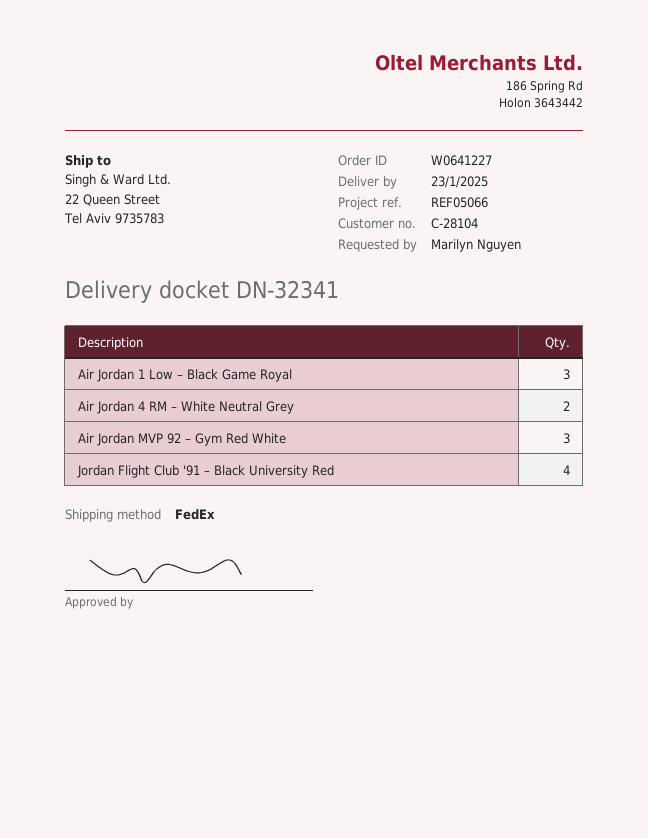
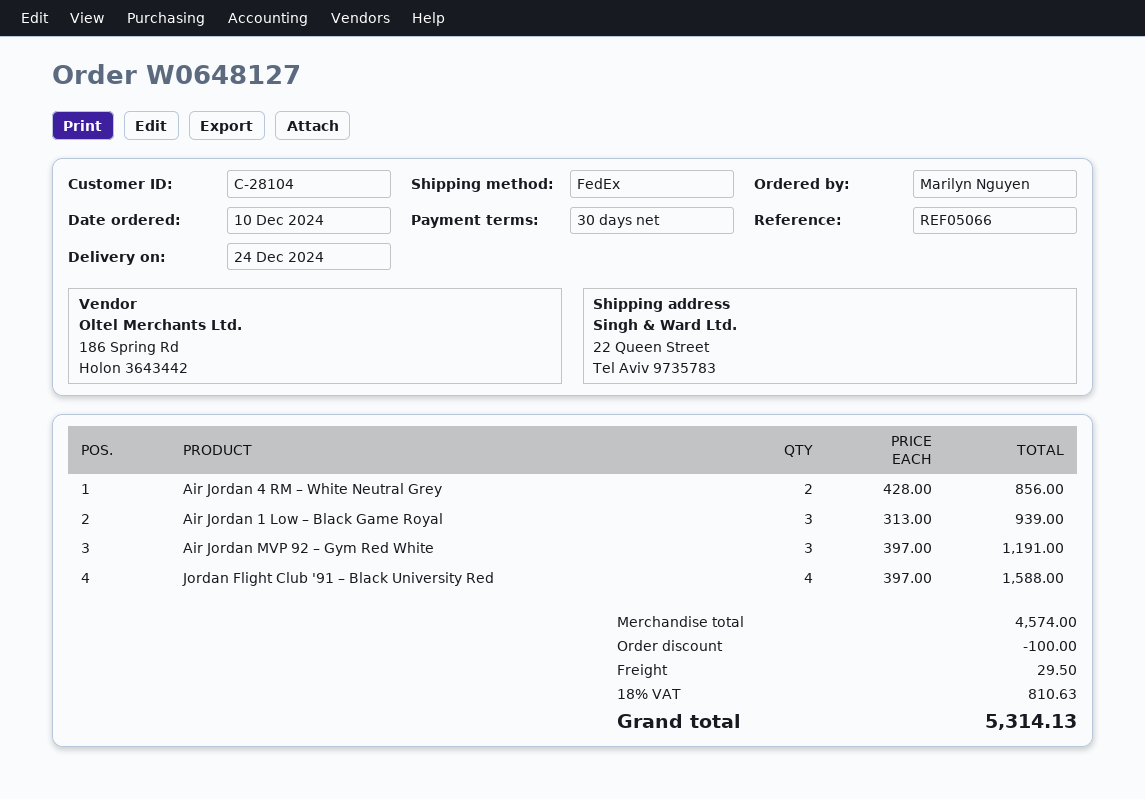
order number: W0641227 -> W0648127
delivery date: 2025-01-23 -> 2024-12-24

